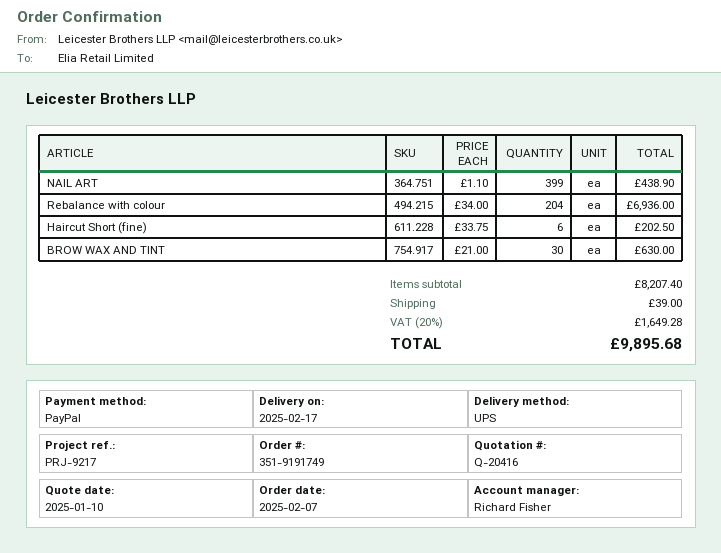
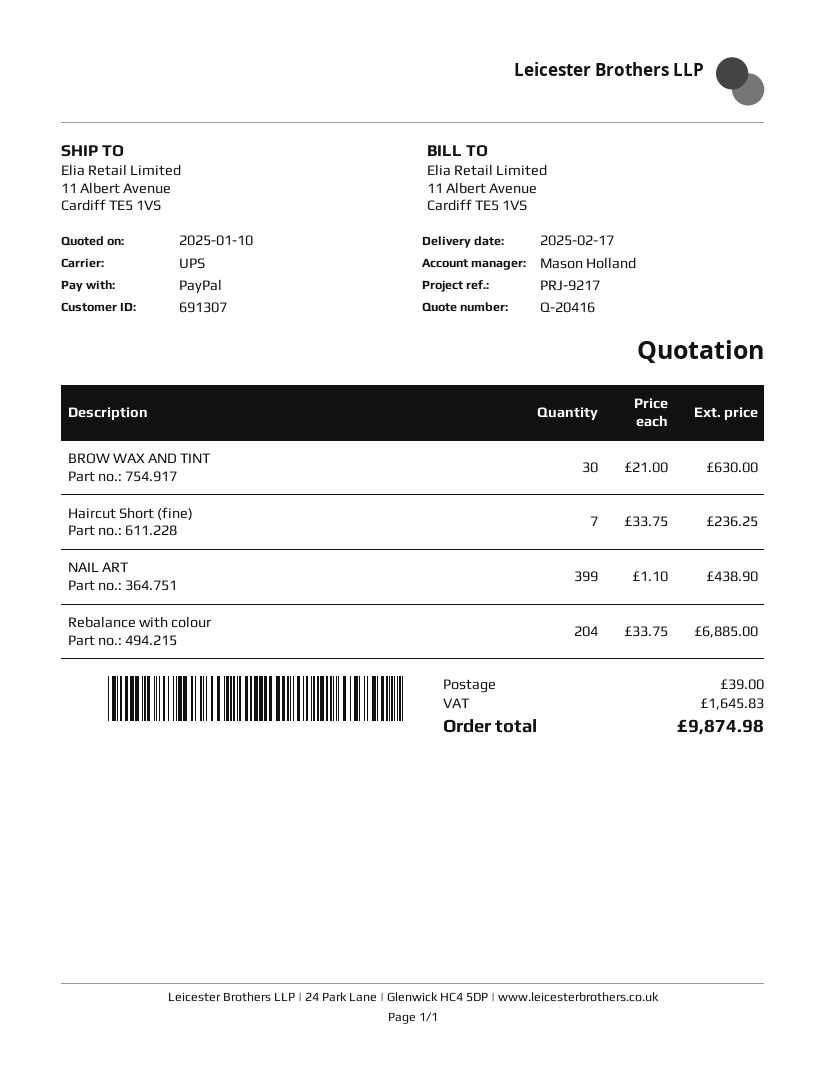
sales rep: Richard Fisher -> Mason Holland
Rebalance with colour: 204 x 34.00 = 6936.00 -> 204 x 33.75 = 6885.00
Haircut Short (fine): 6 x 33.75 = 202.50 -> 7 x 33.75 = 236.25
tax: 1649.28 -> 1645.83
total: 9895.68 -> 9874.98

